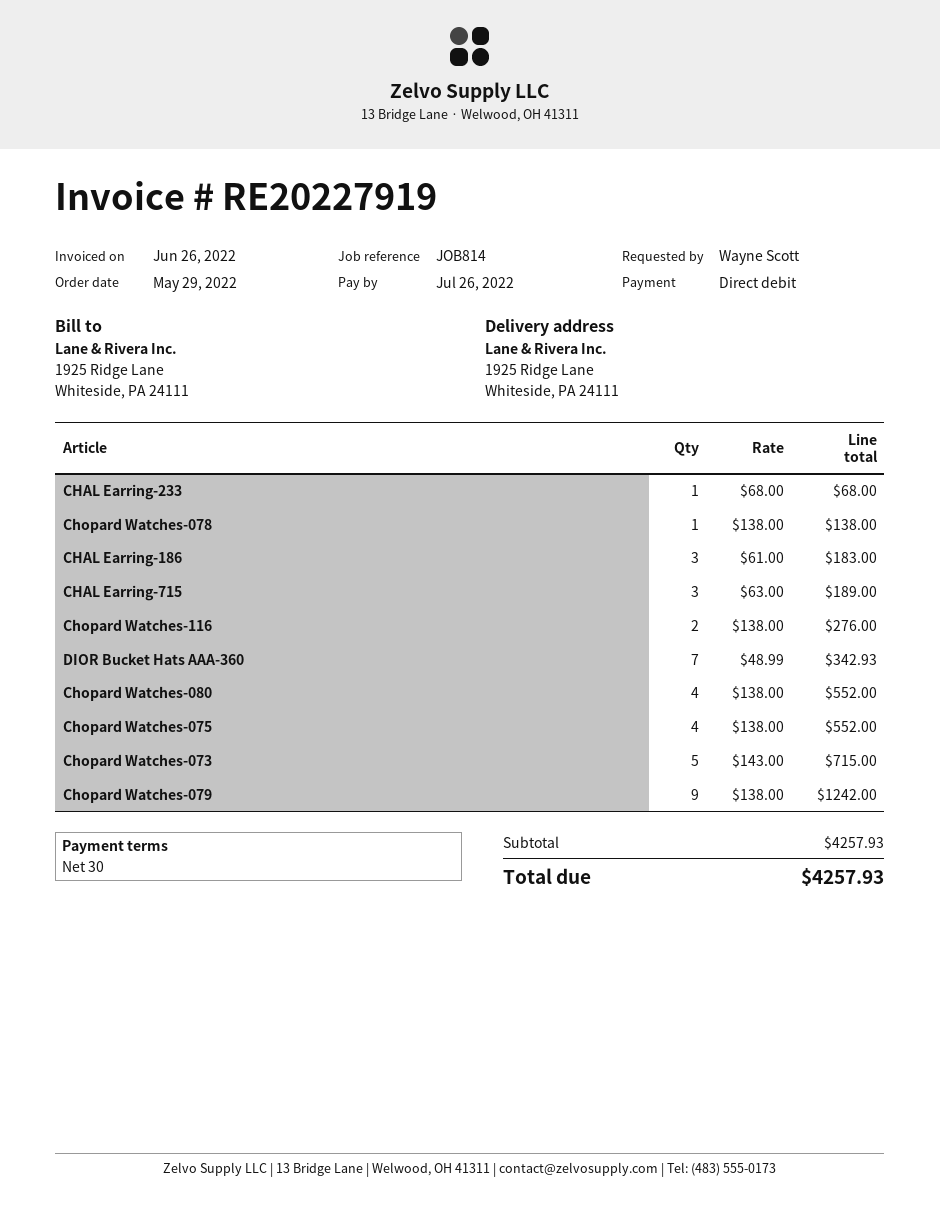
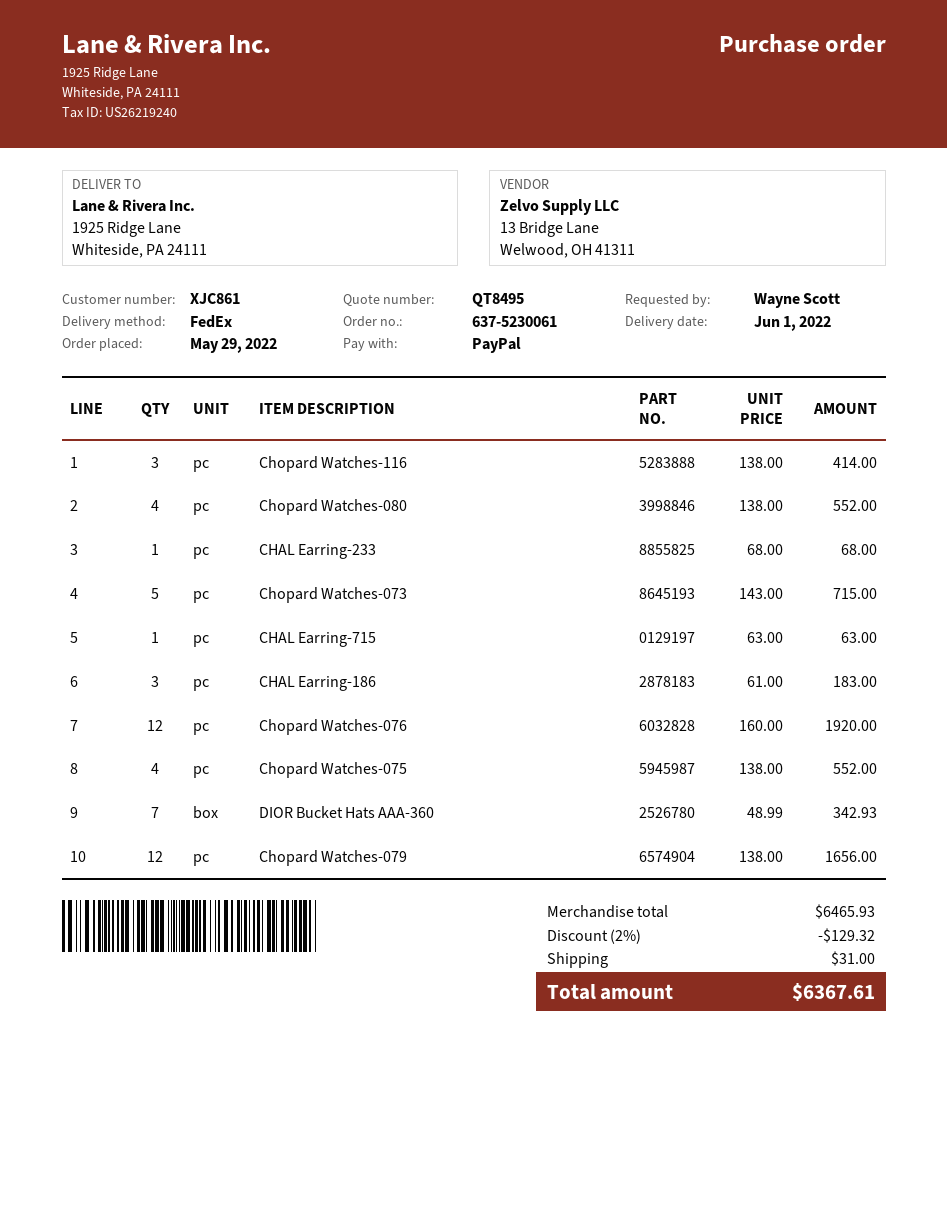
payment method: direct debit -> PayPal
Chopard Watches-078: 1 x 138.00 = 138.00 -> none
CHAL Earring-715: 3 x 63.00 = 189.00 -> 1 x 63.00 = 63.00
Chopard Watches-116: 2 x 138.00 = 276.00 -> 3 x 138.00 = 414.00
Chopard Watches-079: 9 x 138.00 = 1242.00 -> 12 x 138.00 = 1656.00
Chopard Watches-076: none -> 12 x 160.00 = 1920.00
subtotal: 4257.93 -> 6465.93
discount: none -> 2% = 129.32
shipping: none -> 31.00
total: 4257.93 -> 6367.61

